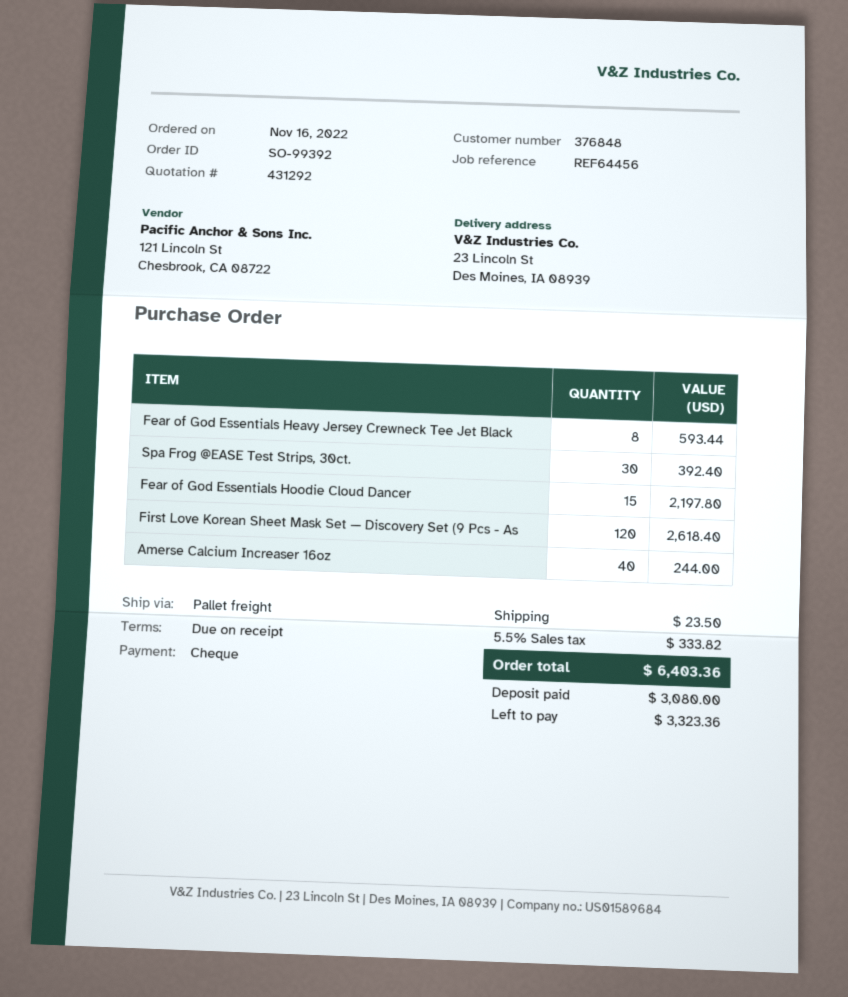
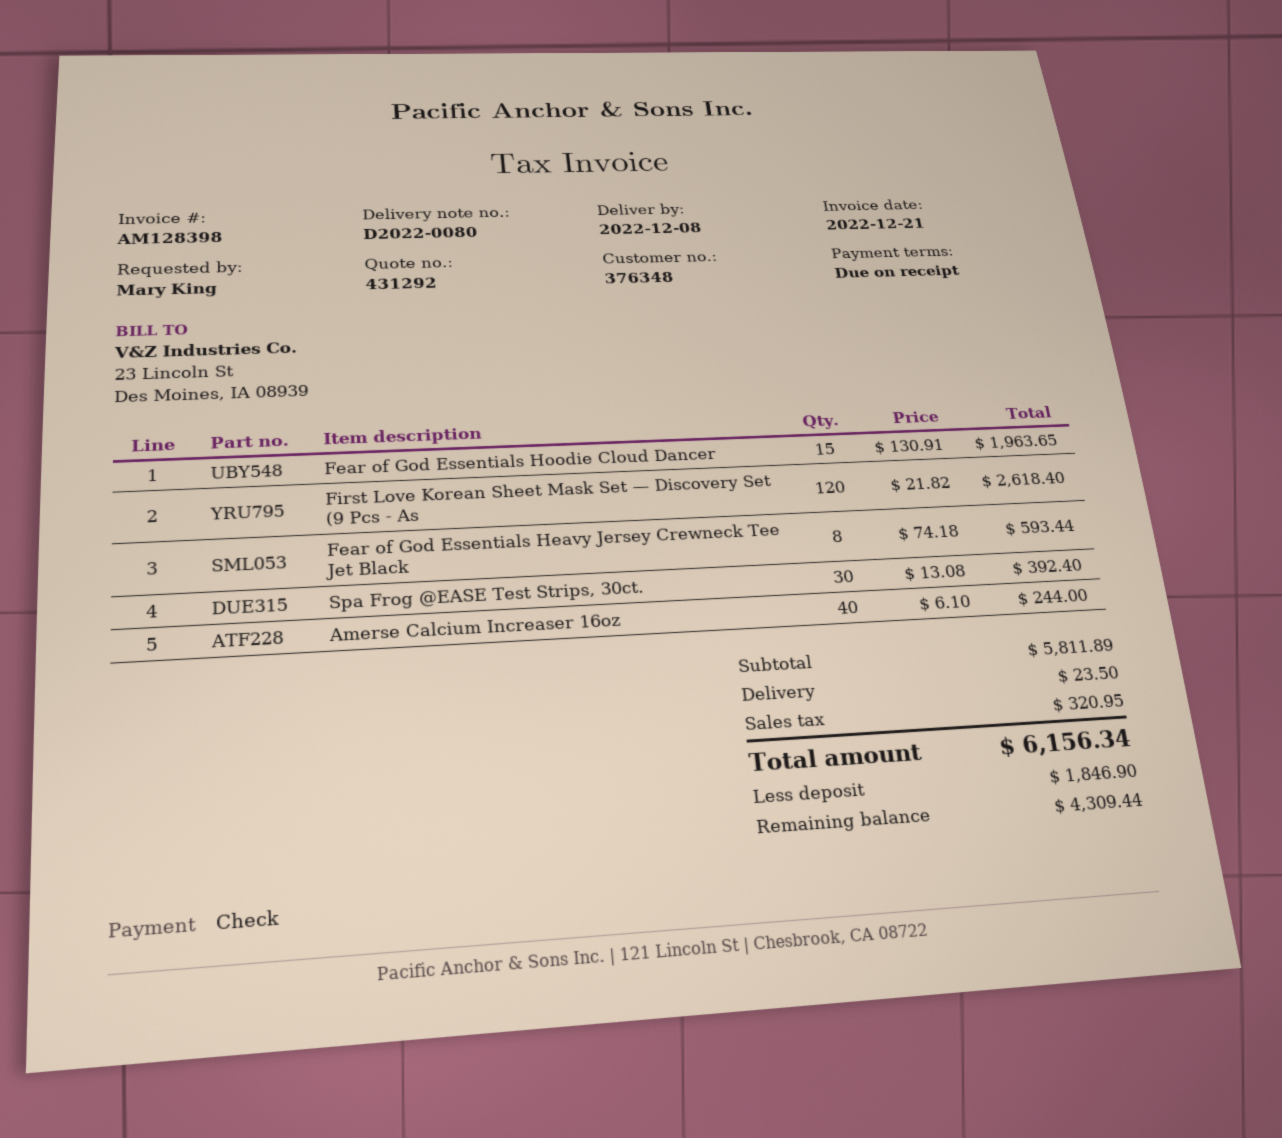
customer number: 376848 -> 376348
Fear of God Essentials Hoodie Cloud Dancer: 15 for 2197.80 -> 15 for 1963.65
tax: 333.82 -> 320.95
total: 6403.36 -> 6156.34
deposit: 3080.00 -> 1846.90
balance: 3323.36 -> 4309.44

